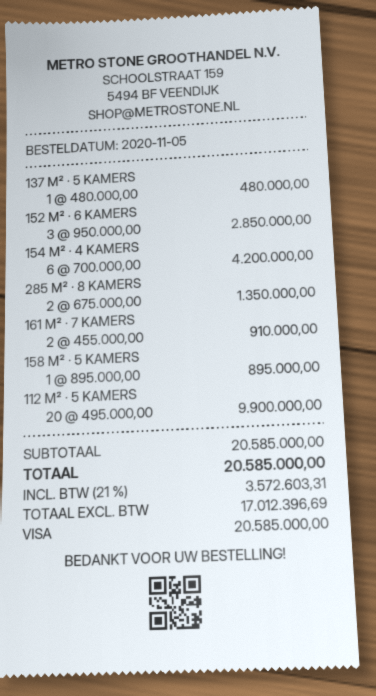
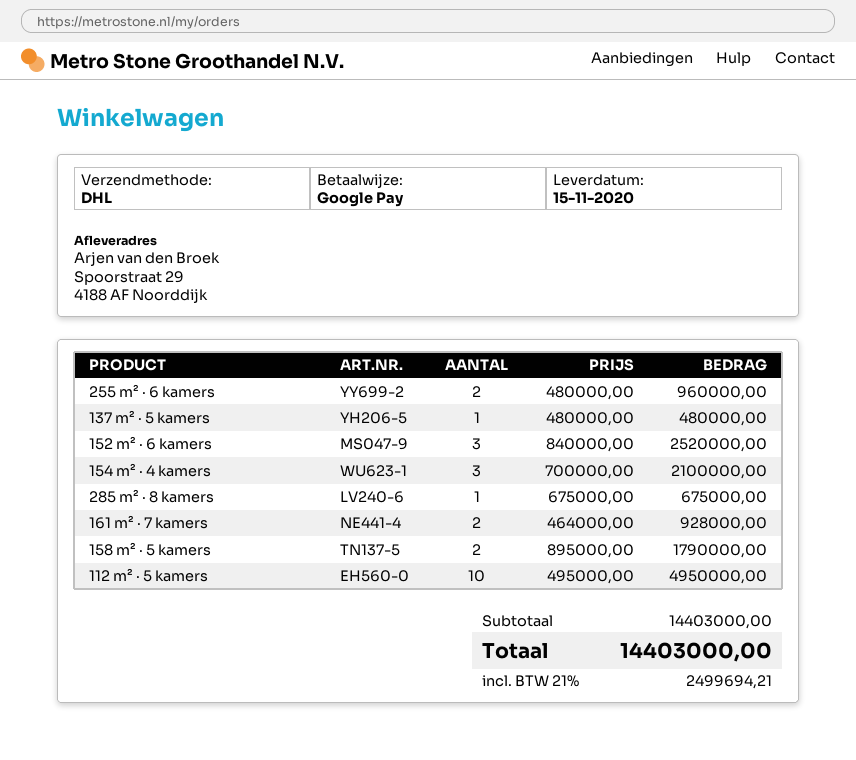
payment method: Visa -> Google Pay
152 M² · 6 KAMERS: 3 x 950000.00 = 2850000.00 -> 3 x 840000.00 = 2520000.00
154 M² · 4 KAMERS: 6 x 700000.00 = 4200000.00 -> 3 x 700000.00 = 2100000.00
285 M² · 8 KAMERS: 2 x 675000.00 = 1350000.00 -> 1 x 675000.00 = 675000.00
161 M² · 7 KAMERS: 2 x 455000.00 = 910000.00 -> 2 x 464000.00 = 928000.00
158 M² · 5 KAMERS: 1 x 895000.00 = 895000.00 -> 2 x 895000.00 = 1790000.00
112 M² · 5 KAMERS: 20 x 495000.00 = 9900000.00 -> 10 x 495000.00 = 4950000.00
255 m² · 6 kamers: none -> 2 x 480000.00 = 960000.00
subtotal: 20585000.00 -> 14403000.00
tax: 21% = 3572603.31 -> 21% = 2499694.21
total: 20585000.00 -> 14403000.00

